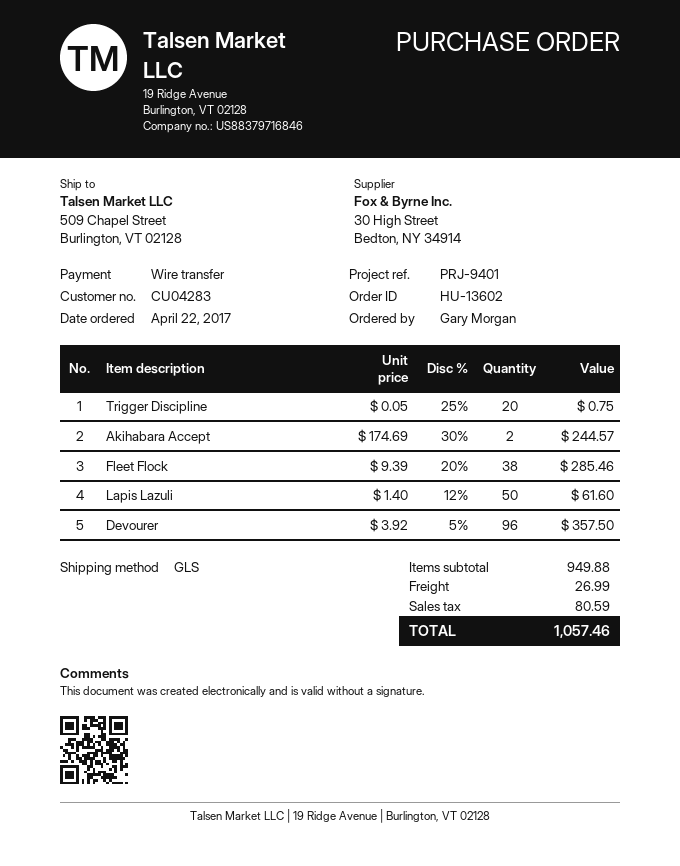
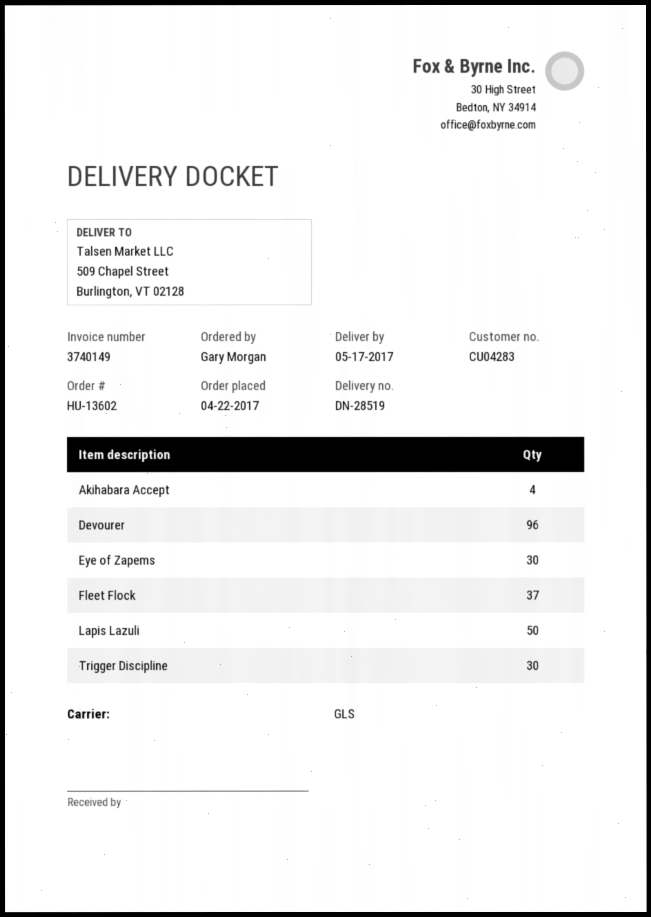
Trigger Discipline: 20 -> 30
Akihabara Accept: 2 -> 4
Fleet Flock: 38 -> 37
Eye of Zapems: none -> 30

